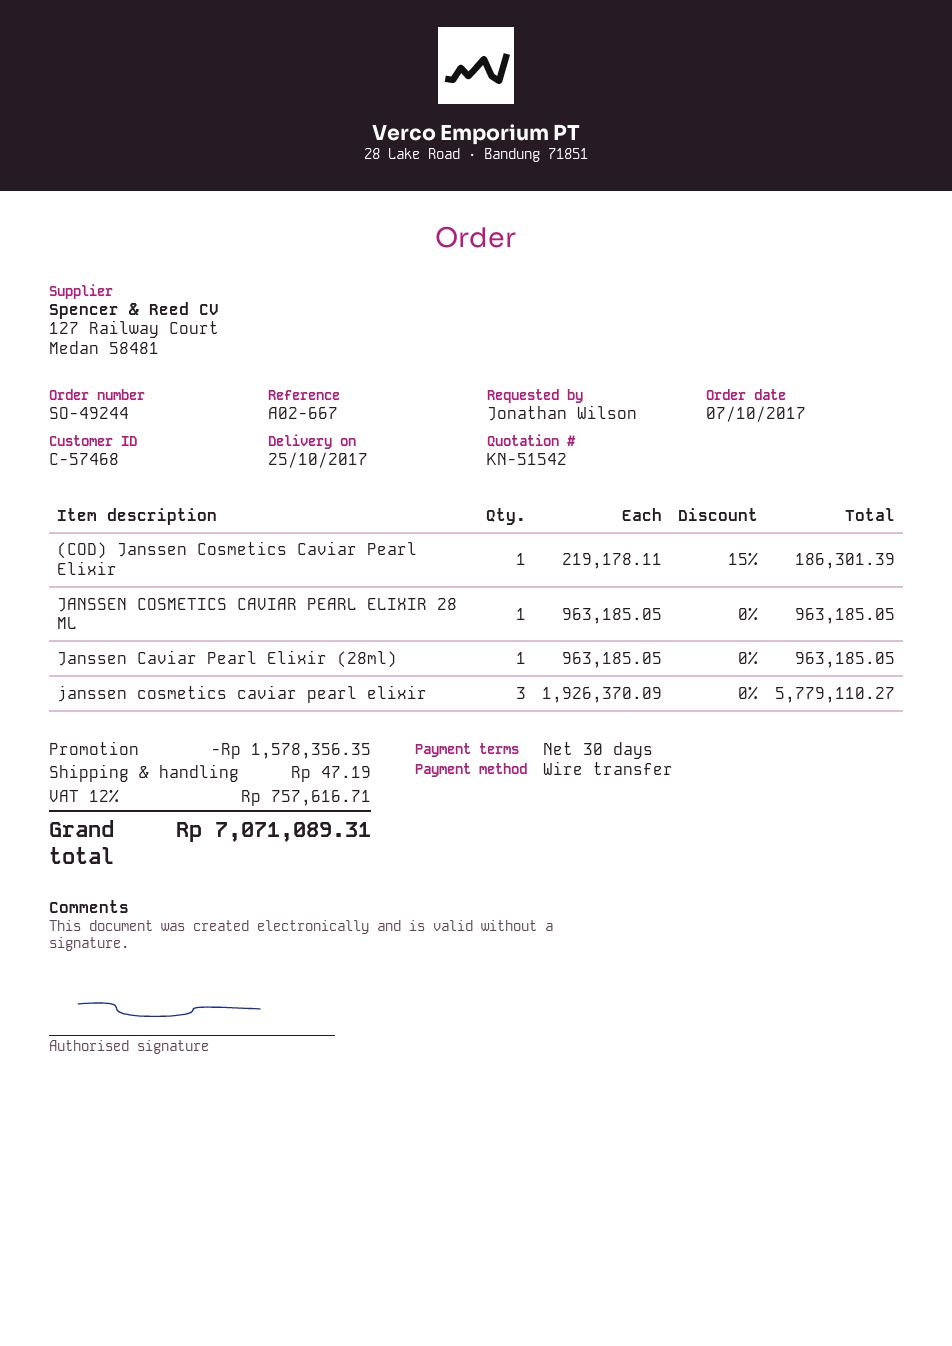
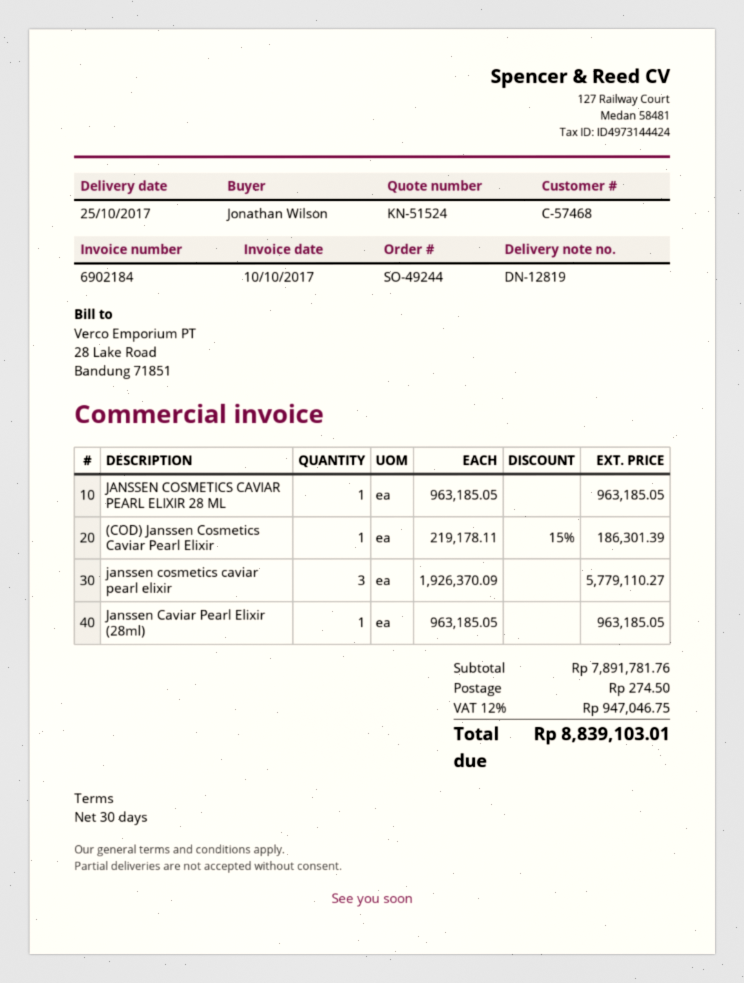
quote number: KN-51542 -> KN-51524
discount: 1578356.35 -> none
shipping: 47.19 -> 274.50
tax: 12% = 757616.71 -> 12% = 947046.75
total: 7071089.31 -> 8839103.01

